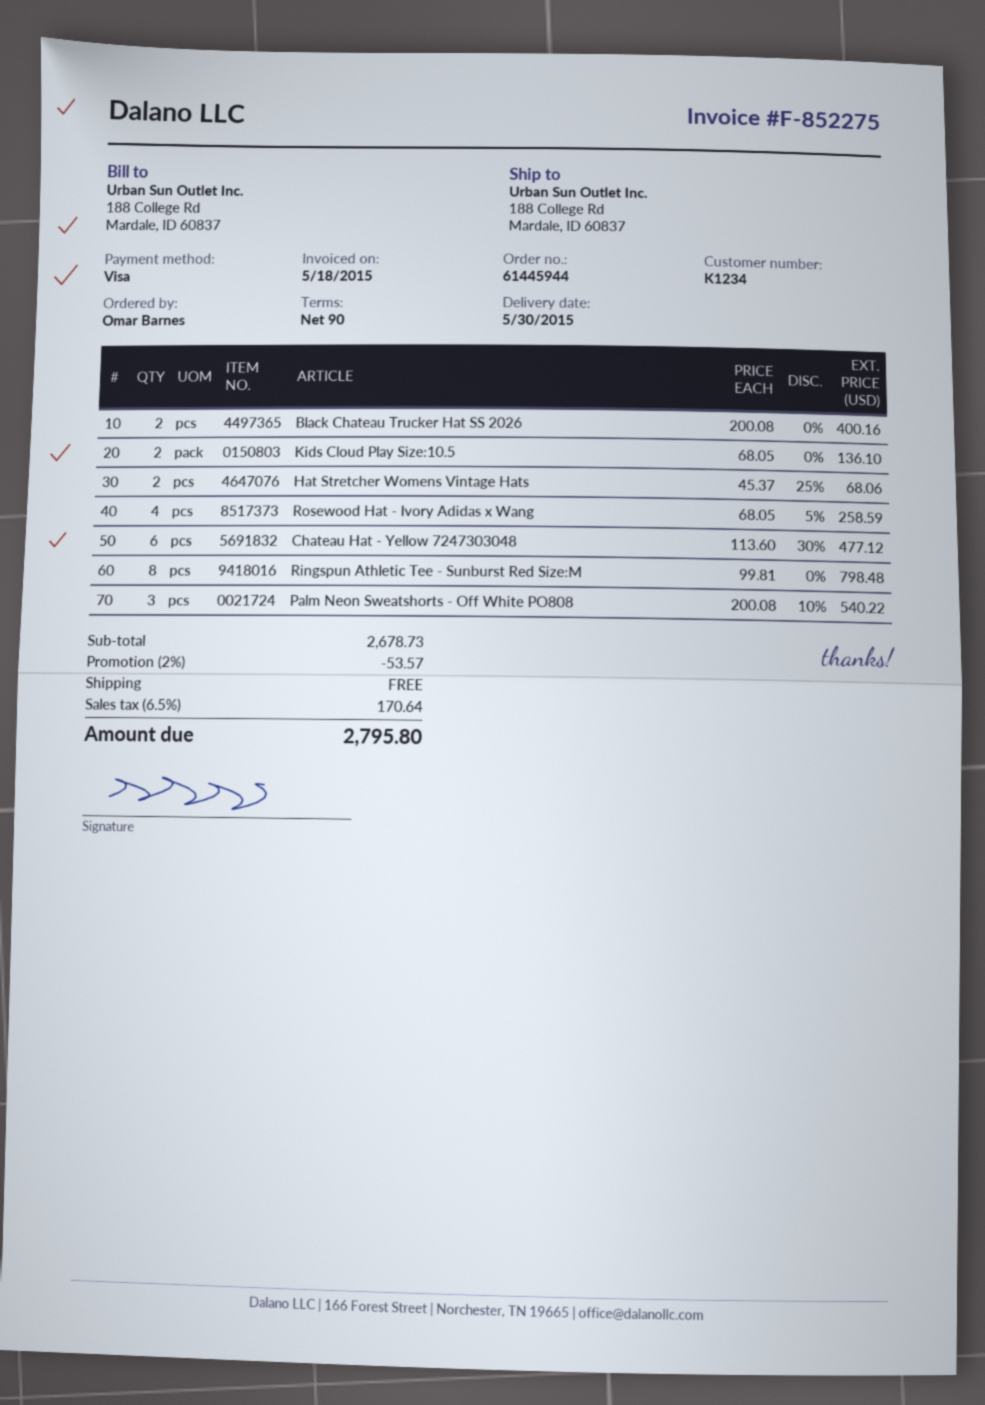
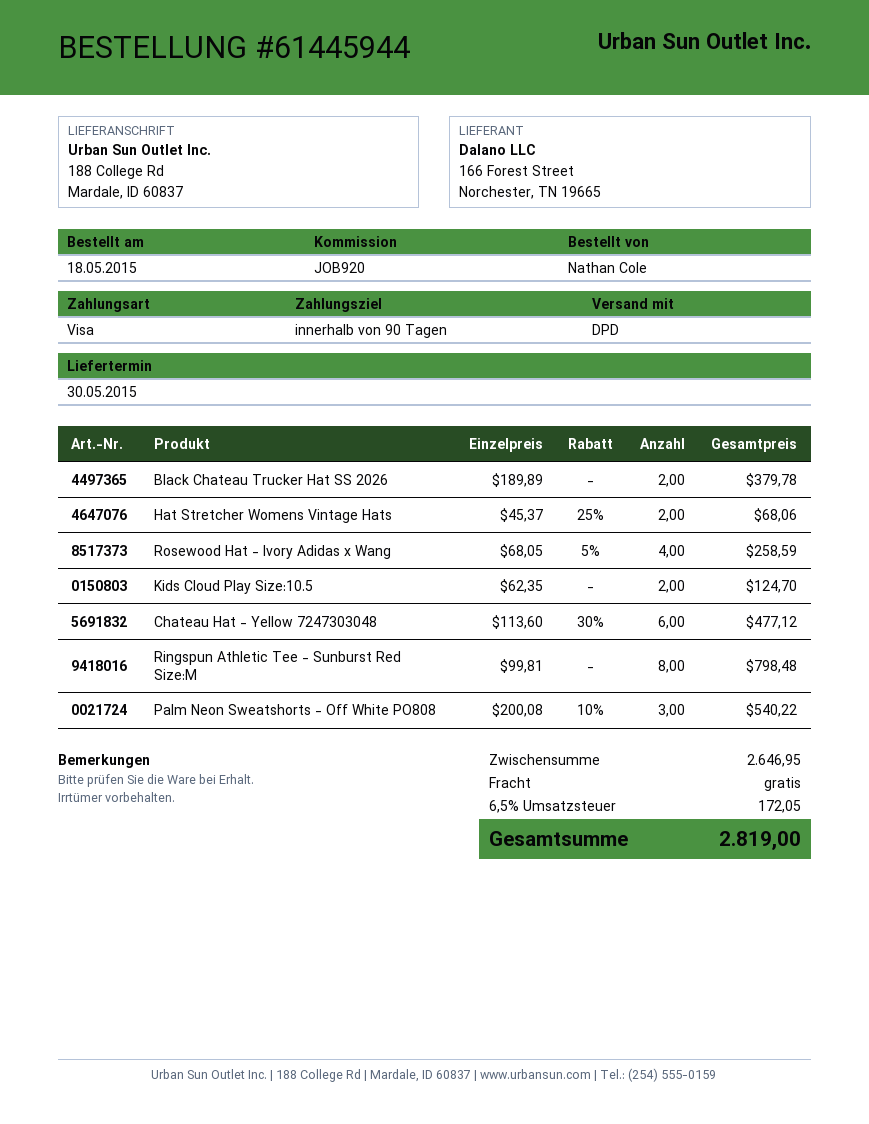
ordered by: Omar Barnes -> Nathan Cole
Black Chateau Trucker Hat SS 2026: 2 x 200.08 = 400.16 -> 2 x 189.89 = 379.78
Kids Cloud Play Size:10.5: 2 x 68.05 = 136.10 -> 2 x 62.35 = 124.70
subtotal: 2678.73 -> 2646.95
discount: 2% = 53.57 -> none
tax: 6.5% = 170.64 -> 6.5% = 172.05
total: 2795.80 -> 2819.00

